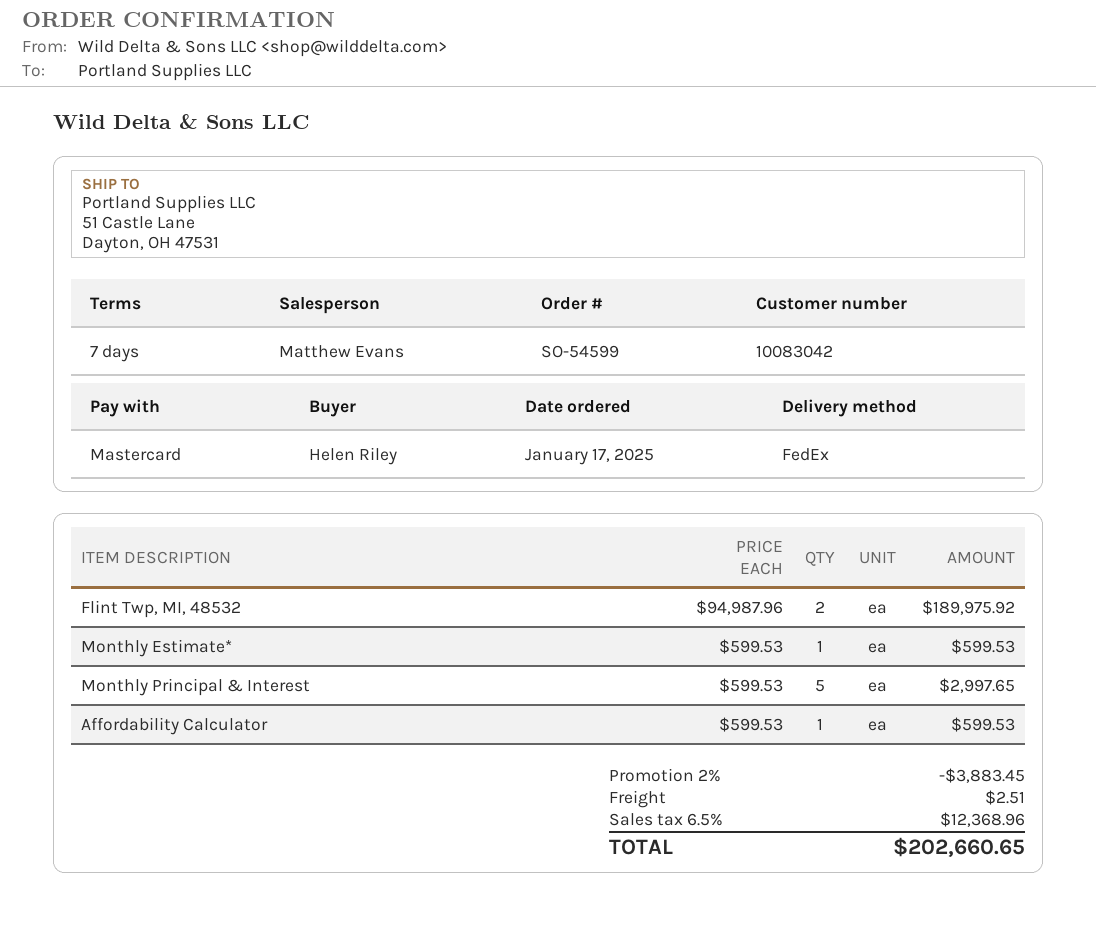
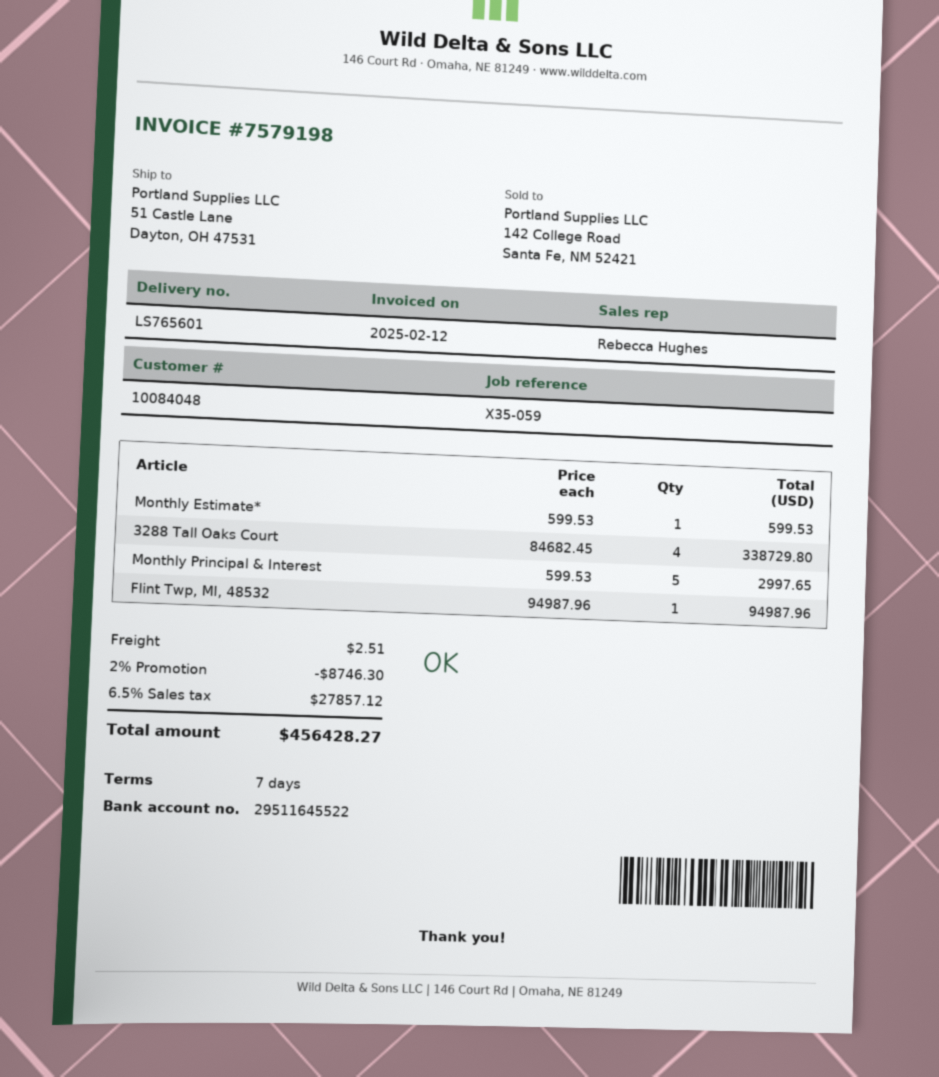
customer number: 10083042 -> 10084048
sales rep: Matthew Evans -> Rebecca Hughes
Flint Twp, MI, 48532: 2 x 94987.96 = 189975.92 -> 1 x 94987.96 = 94987.96
Affordability Calculator: 1 x 599.53 = 599.53 -> none
3288 Tall Oaks Court: none -> 4 x 84682.45 = 338729.80
discount: 2% = 3883.45 -> 2% = 8746.30
tax: 6.5% = 12368.96 -> 6.5% = 27857.12
total: 202660.65 -> 456428.27

